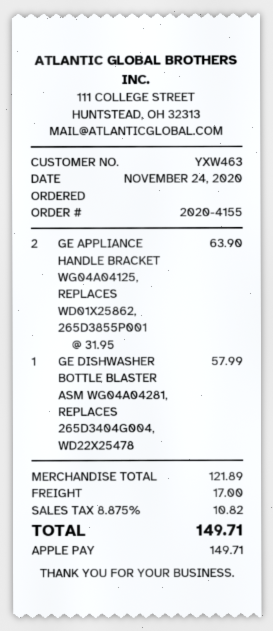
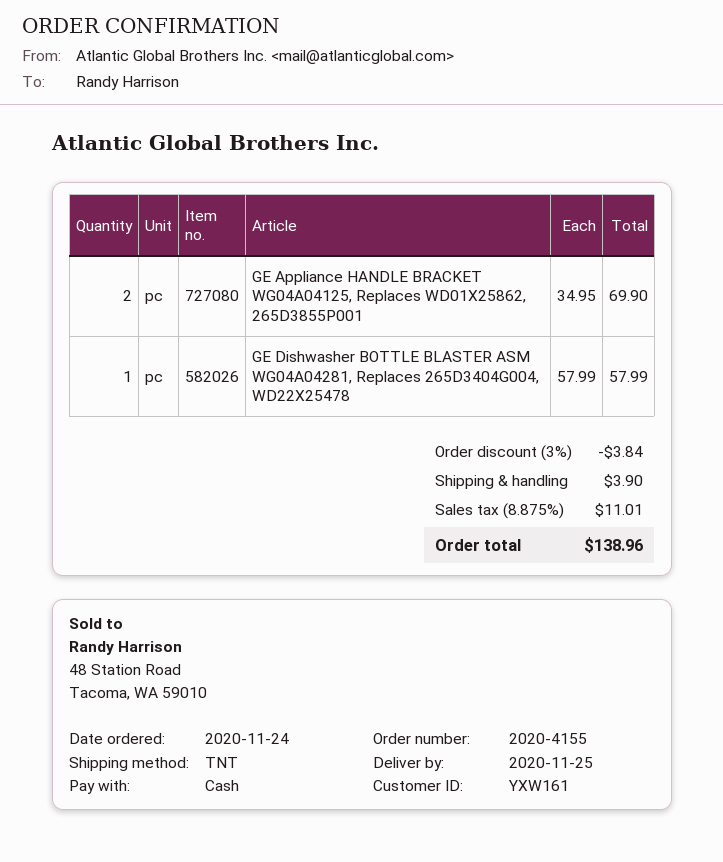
customer number: YXW463 -> YXW161
payment method: Apple Pay -> cash
GE APPLIANCE HANDLE BRACKET WG04A04125, REPLACES WD01X25862, 265D3855P001: 2 x 31.95 = 63.90 -> 2 x 34.95 = 69.90
discount: none -> 3% = 3.84
shipping: 17.00 -> 3.90
tax: 8.875% = 10.82 -> 8.875% = 11.01
total: 149.71 -> 138.96

